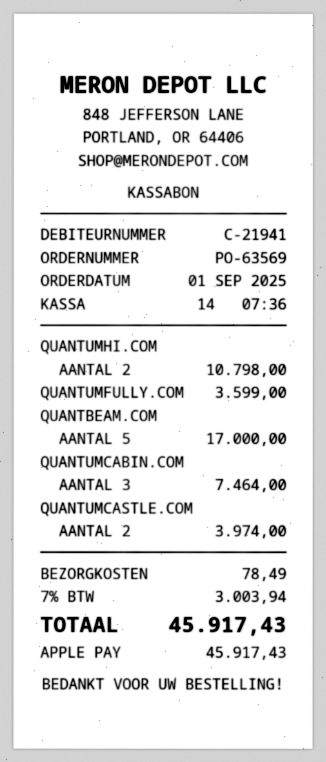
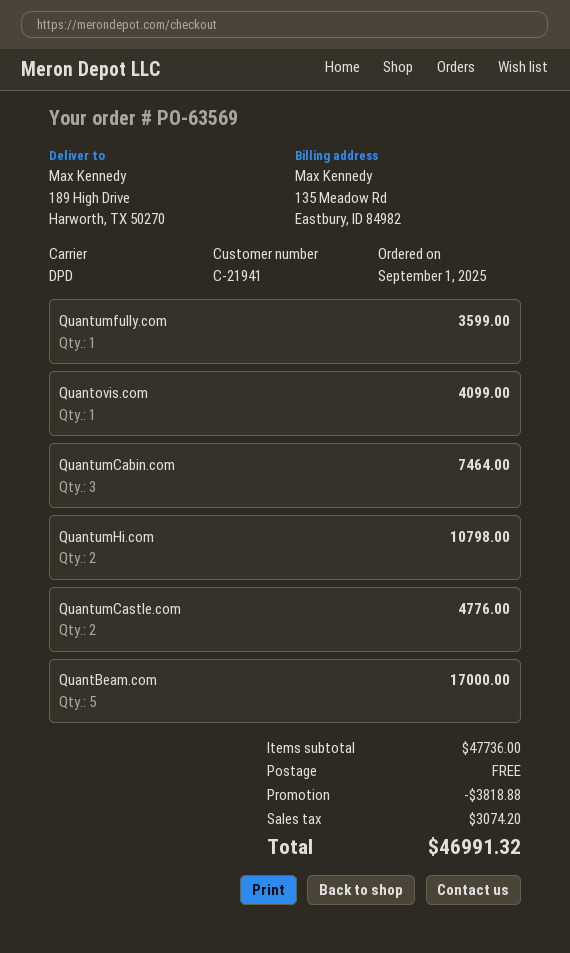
QUANTUMCASTLE.COM: 2 for 3974.00 -> 2 for 4776.00
Quantovis.com: none -> 1 for 4099.00
discount: none -> 3818.88
shipping: 78.49 -> 0.00
tax: 3003.94 -> 3074.20
total: 45917.43 -> 46991.32

